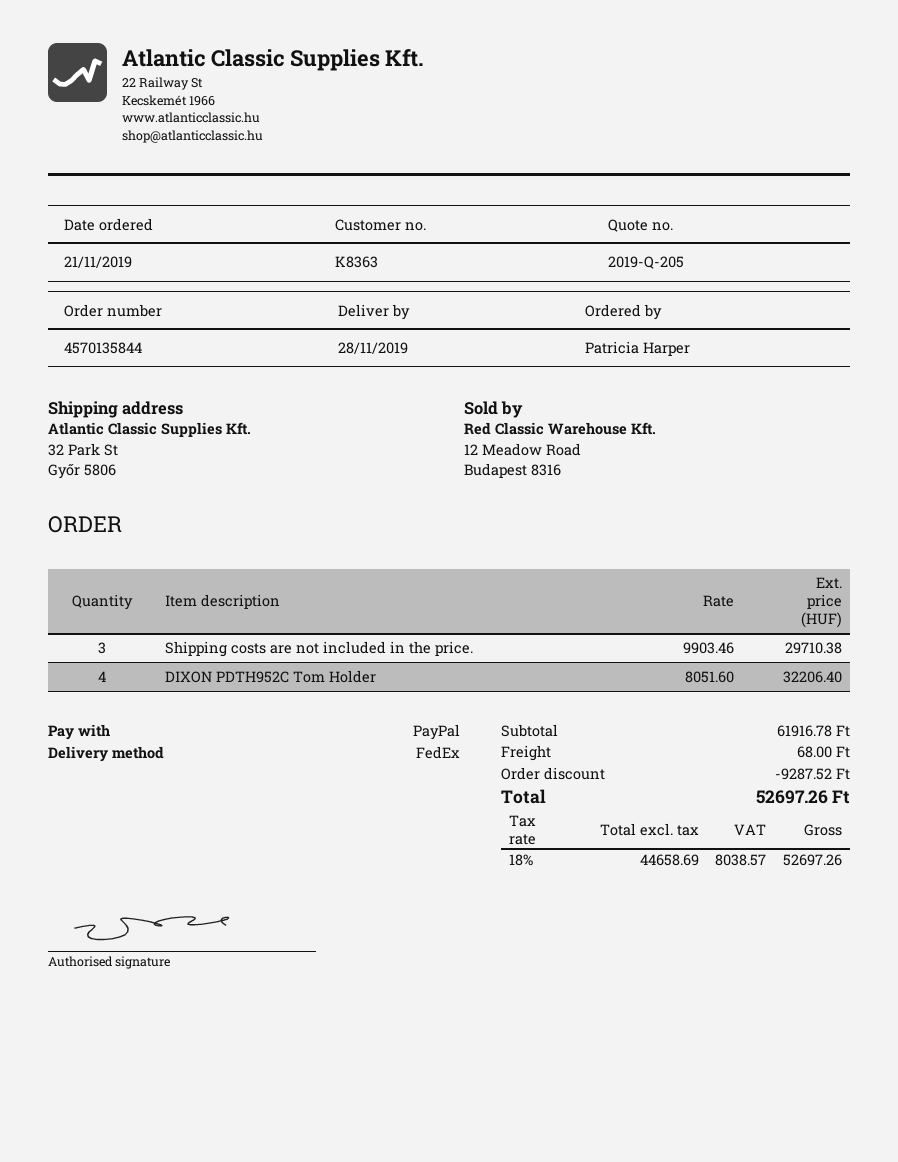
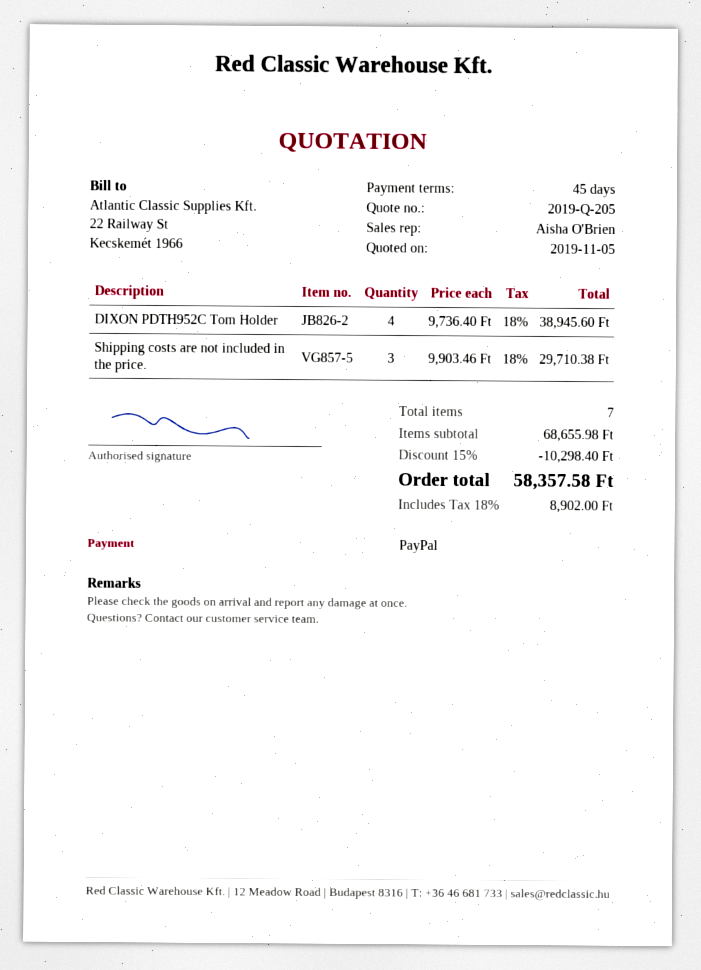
DIXON PDTH952C Tom Holder: 4 x 8051.60 = 32206.40 -> 4 x 9736.40 = 38945.60
subtotal: 61916.78 -> 68655.98
discount: 9287.52 -> 10298.40
shipping: 68.00 -> none
tax: 18% = 8038.57 -> 18% = 8902.00
total: 52697.26 -> 58357.58

